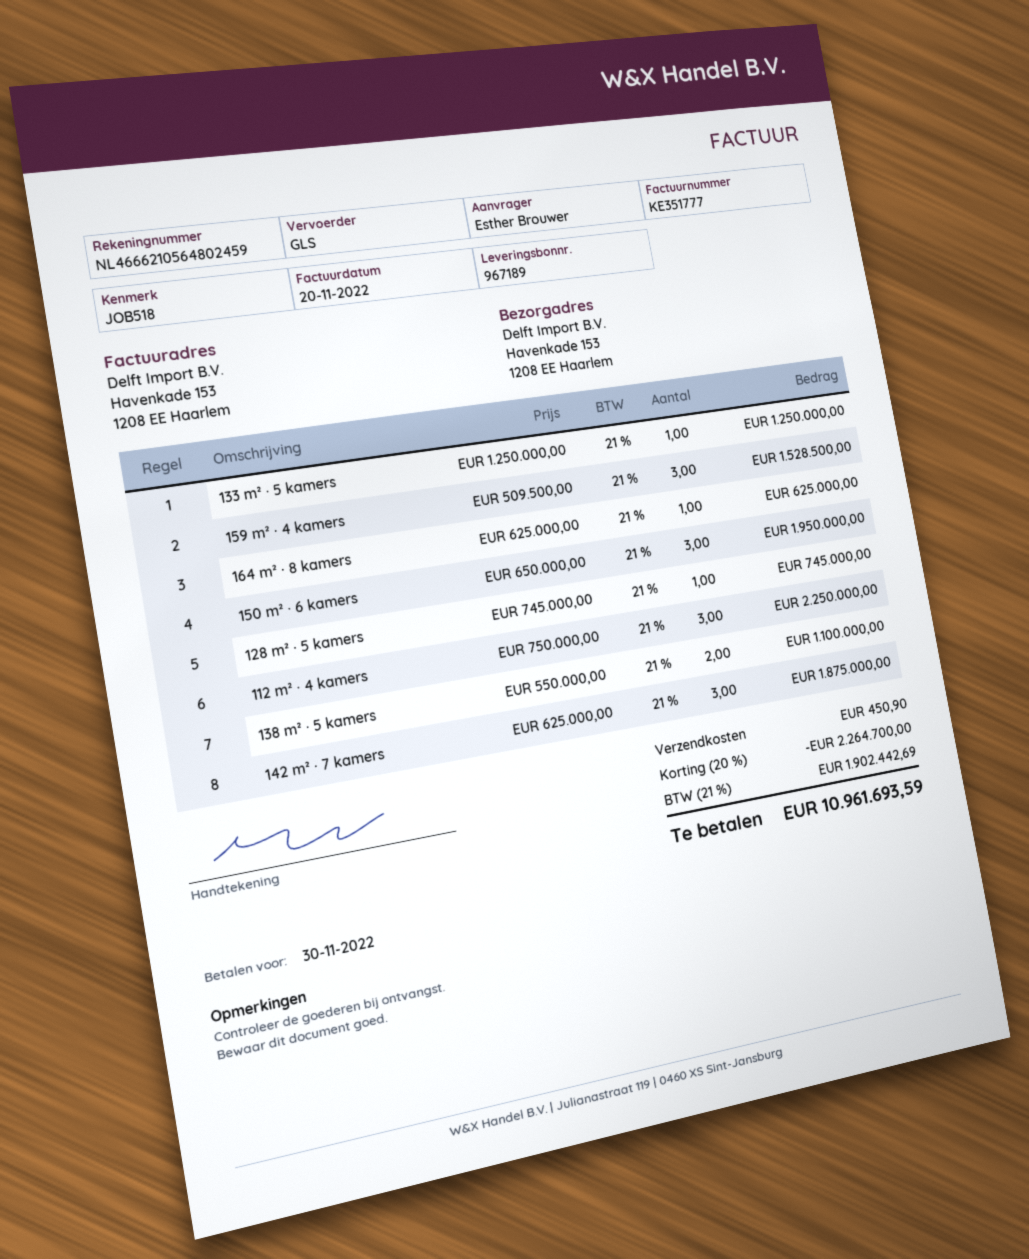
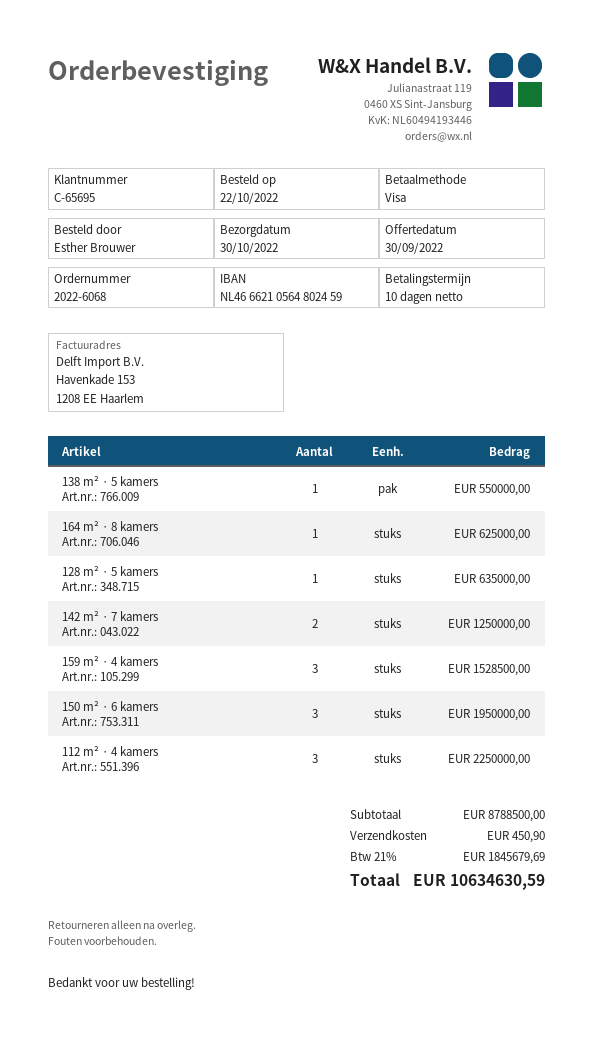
133 m² · 5 kamers: 1 for 1250000.00 -> none
128 m² · 5 kamers: 1 for 745000.00 -> 1 for 635000.00
138 m² · 5 kamers: 2 for 1100000.00 -> 1 for 550000.00
142 m² · 7 kamers: 3 for 1875000.00 -> 2 for 1250000.00
discount: 20% = 2264700.00 -> none
tax: 21% = 1902442.69 -> 21% = 1845679.69
total: 10961693.59 -> 10634630.59

